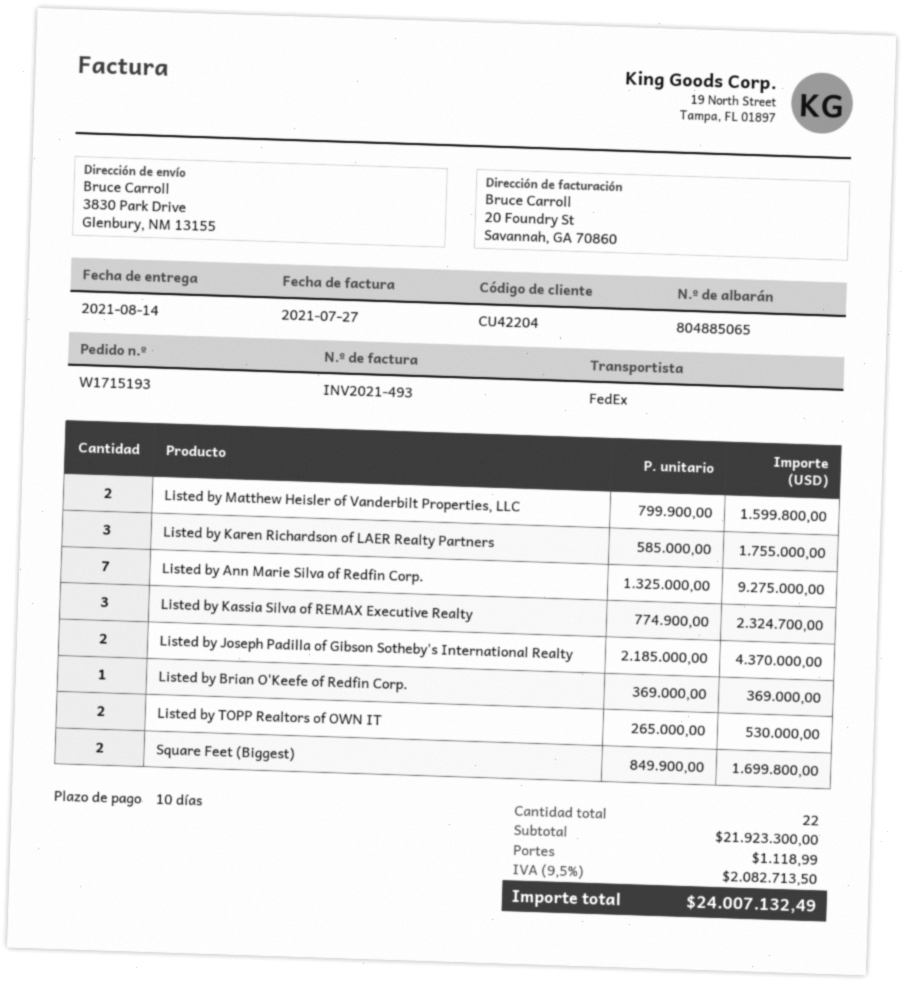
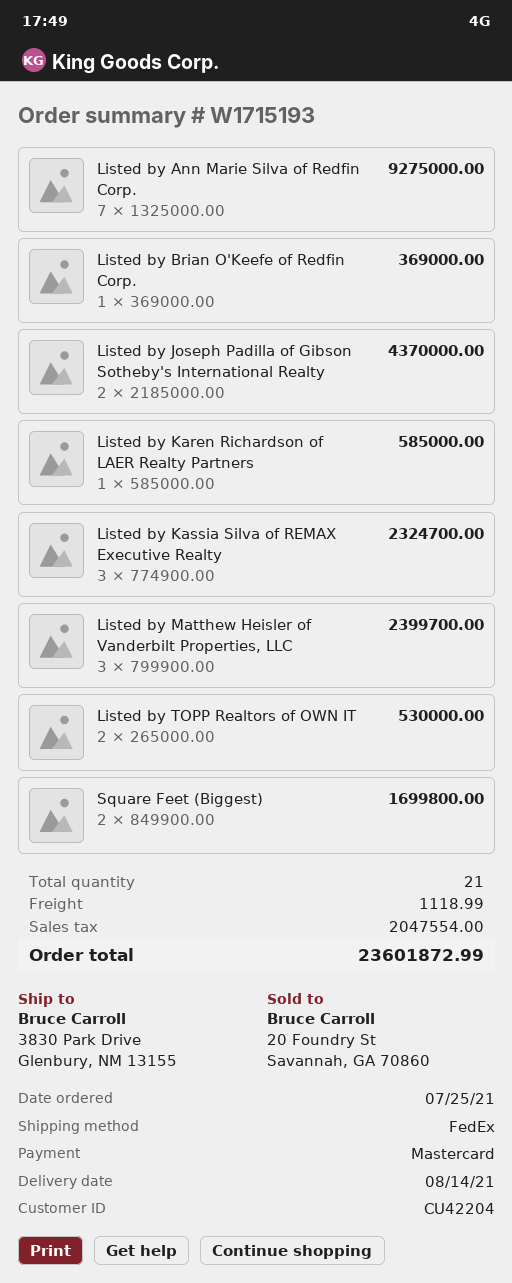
Listed by Matthew Heisler of Vanderbilt Properties, LLC: 2 x 799900.00 = 1599800.00 -> 3 x 799900.00 = 2399700.00
Listed by Karen Richardson of LAER Realty Partners: 3 x 585000.00 = 1755000.00 -> 1 x 585000.00 = 585000.00
total quantity: 22 -> 21
tax: 2082713.50 -> 2047554.00
total: 24007132.49 -> 23601872.99

